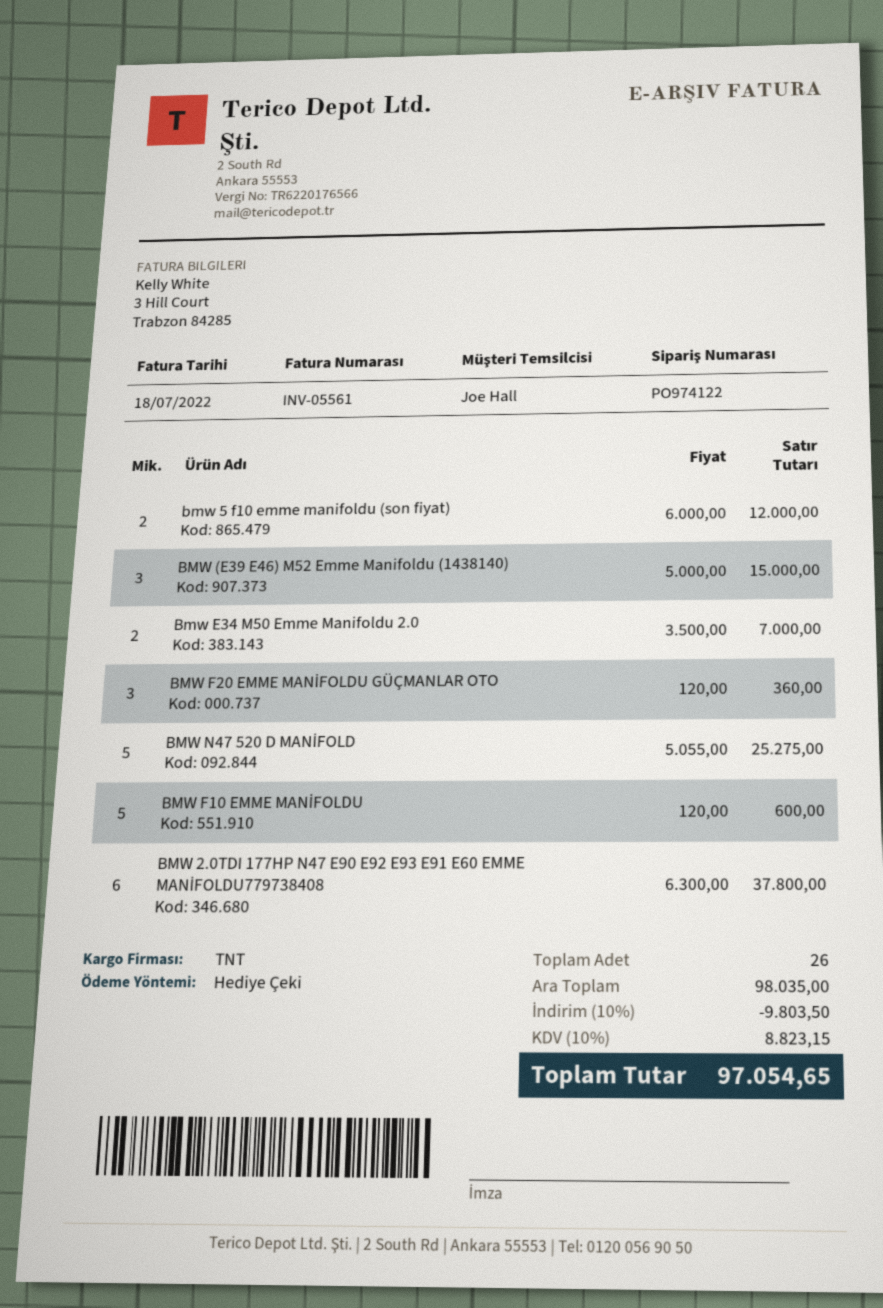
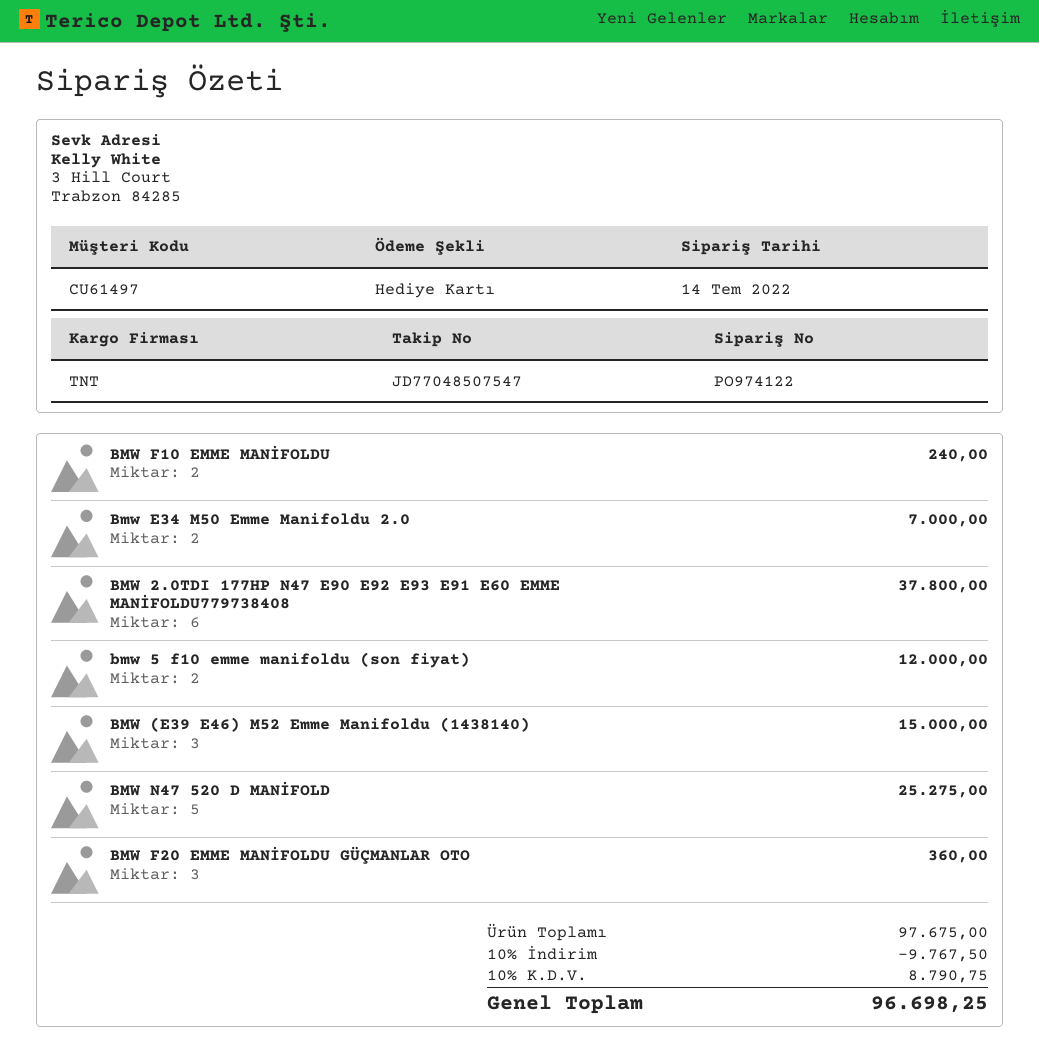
BMW F10 EMME MANİFOLDU: 5 for 600.00 -> 2 for 240.00
subtotal: 98035.00 -> 97675.00
discount: 10% = 9803.50 -> 10% = 9767.50
tax: 10% = 8823.15 -> 10% = 8790.75
total: 97054.65 -> 96698.25

